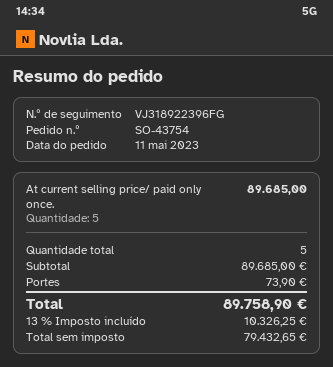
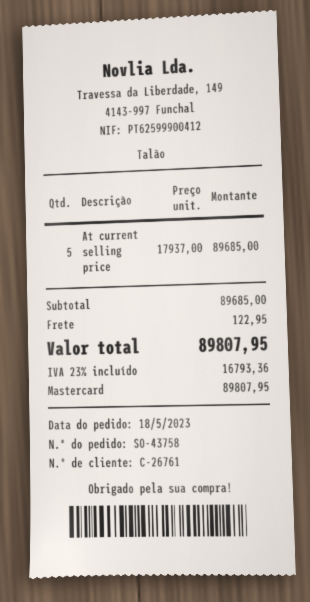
order number: SO-43754 -> SO-43758
order date: 2023-05-11 -> 2023-05-18
shipping: 73.90 -> 122.95
tax: 13% = 10326.25 -> 23% = 16793.36
total: 89758.90 -> 89807.95

